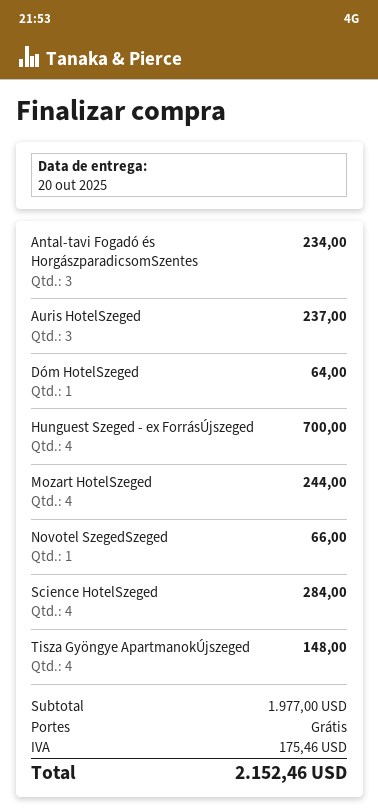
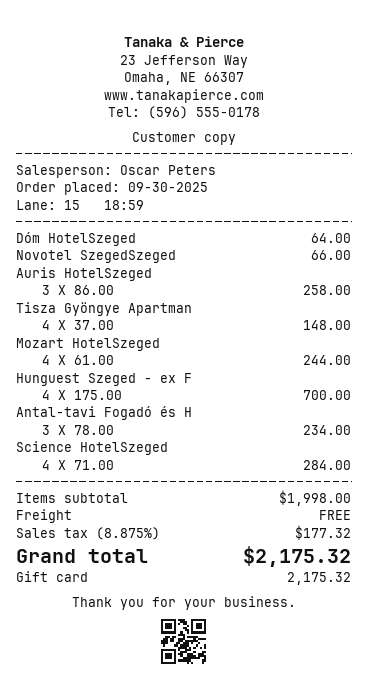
Auris HotelSzeged: 3 for 237.00 -> 3 for 258.00
subtotal: 1977.00 -> 1998.00
tax: 175.46 -> 177.32
total: 2152.46 -> 2175.32

